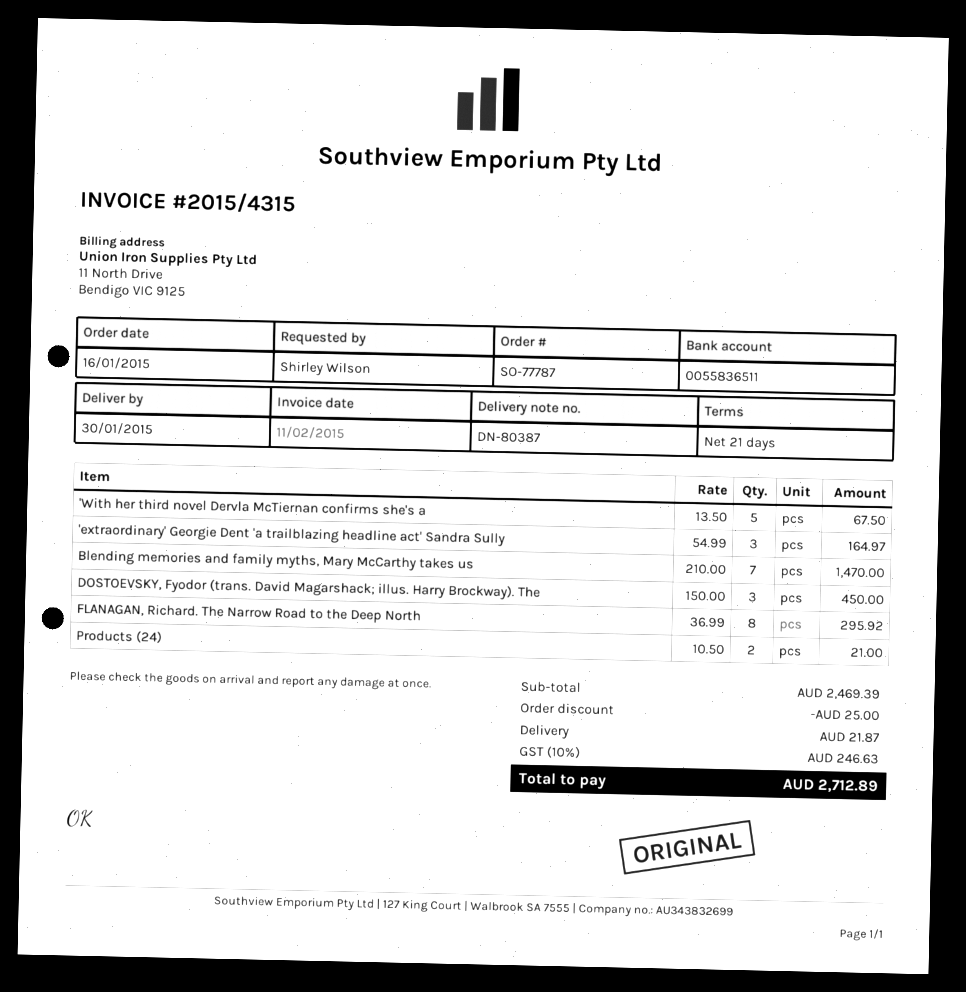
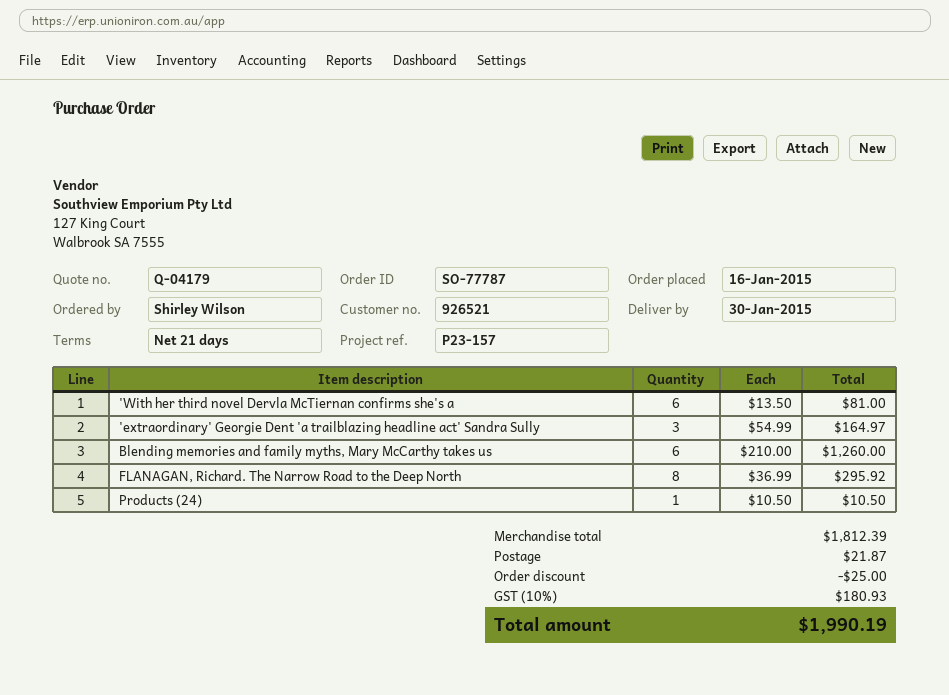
'With her third novel Dervla McTiernan confirms she's a: 5 x 13.50 = 67.50 -> 6 x 13.50 = 81.00
Blending memories and family myths, Mary McCarthy takes us: 7 x 210.00 = 1470.00 -> 6 x 210.00 = 1260.00
DOSTOEVSKY, Fyodor (trans. David Magarshack; illus. Harry Brockway). The: 3 x 150.00 = 450.00 -> none
Products (24): 2 x 10.50 = 21.00 -> 1 x 10.50 = 10.50
subtotal: 2469.39 -> 1812.39
tax: 10% = 246.63 -> 10% = 180.93
total: 2712.89 -> 1990.19

